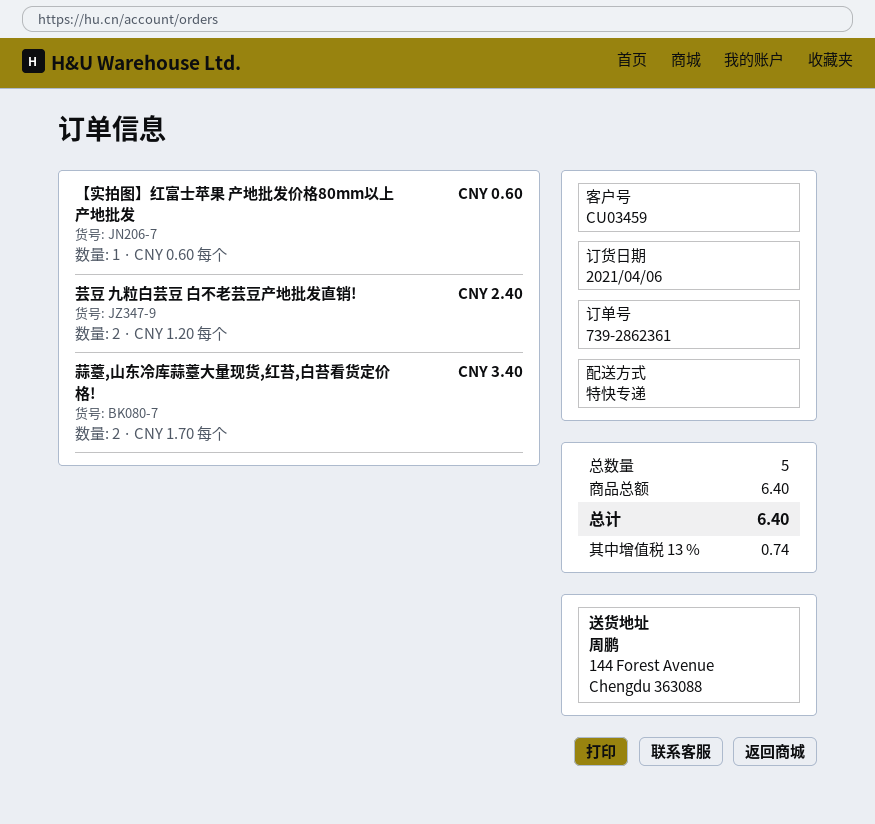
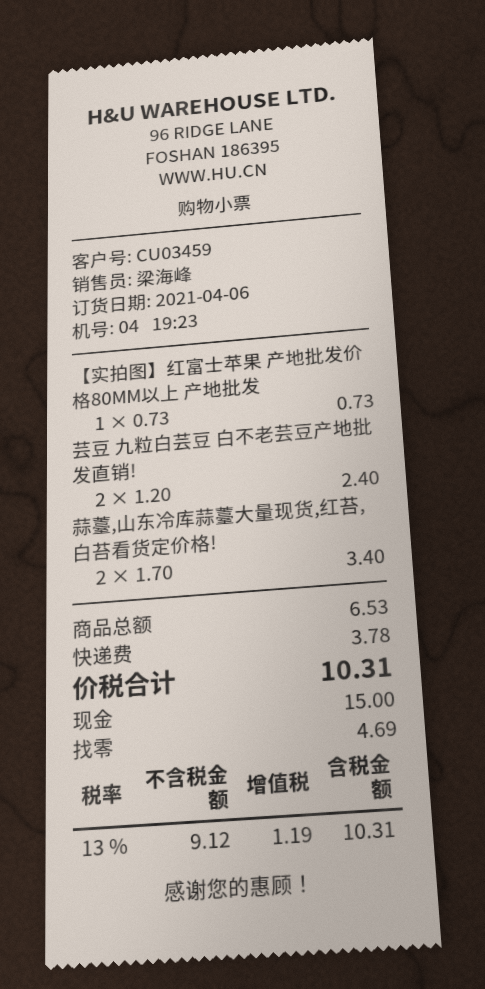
【实拍图】红富士苹果 产地批发价格80mm以上 产地批发: 1 x 0.60 = 0.60 -> 1 x 0.73 = 0.73
subtotal: 6.40 -> 6.53
shipping: none -> 3.78
tax: 13% = 0.74 -> 13% = 1.19
total: 6.40 -> 10.31

